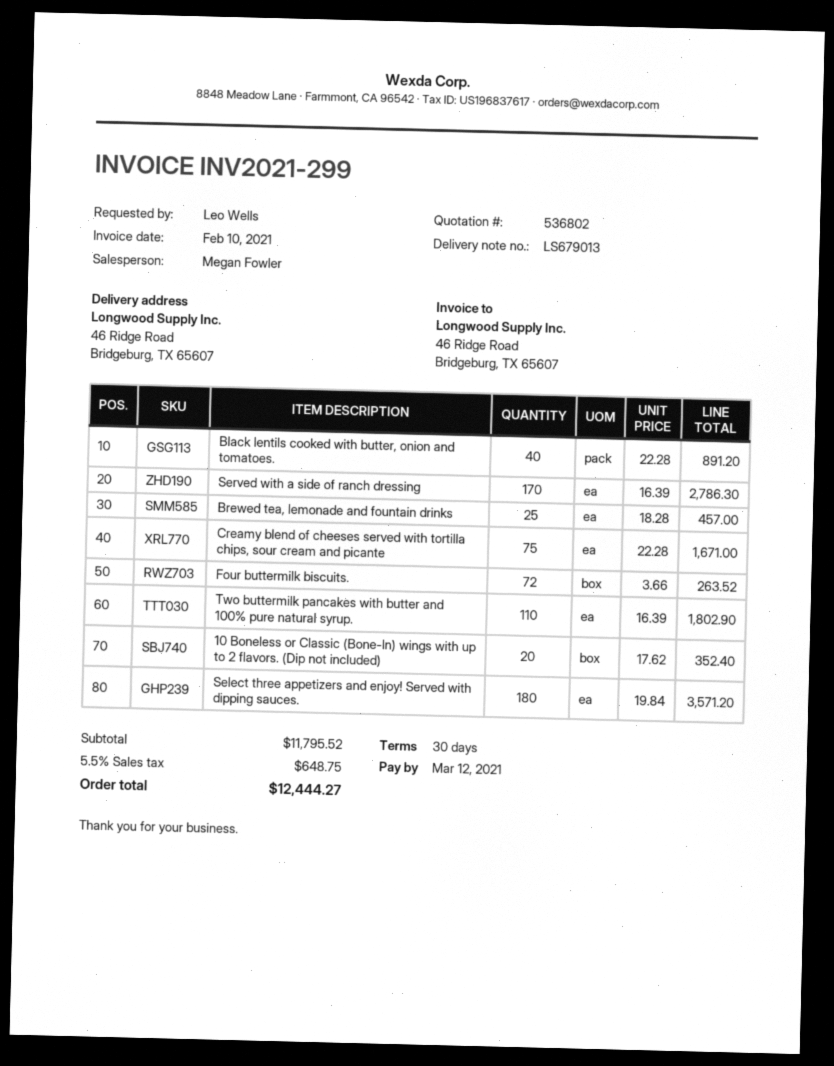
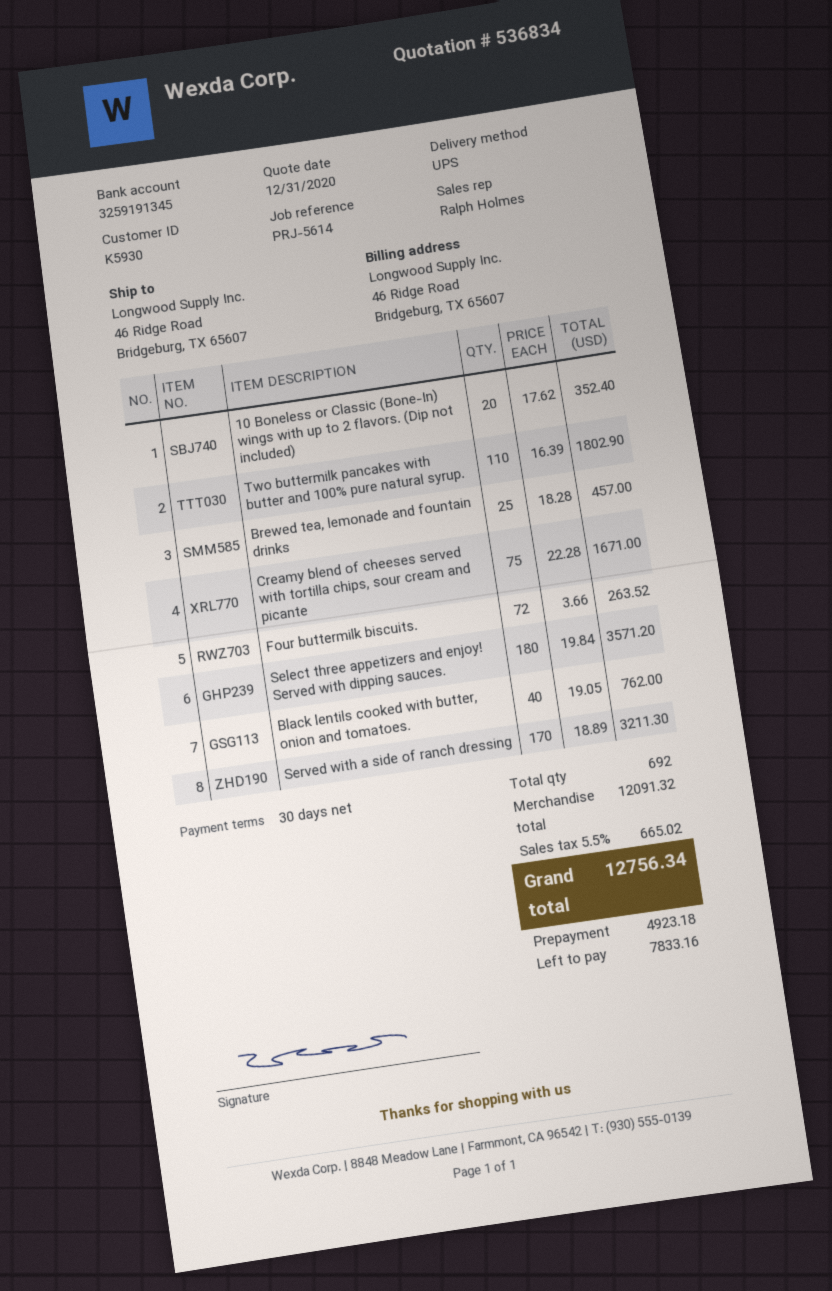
quote number: 536802 -> 536834
sales rep: Megan Fowler -> Ralph Holmes
Black lentils cooked with butter, onion and tomatoes.: 40 x 22.28 = 891.20 -> 40 x 19.05 = 762.00
Served with a side of ranch dressing: 170 x 16.39 = 2786.30 -> 170 x 18.89 = 3211.30
subtotal: 11795.52 -> 12091.32
tax: 5.5% = 648.75 -> 5.5% = 665.02
total: 12444.27 -> 12756.34

